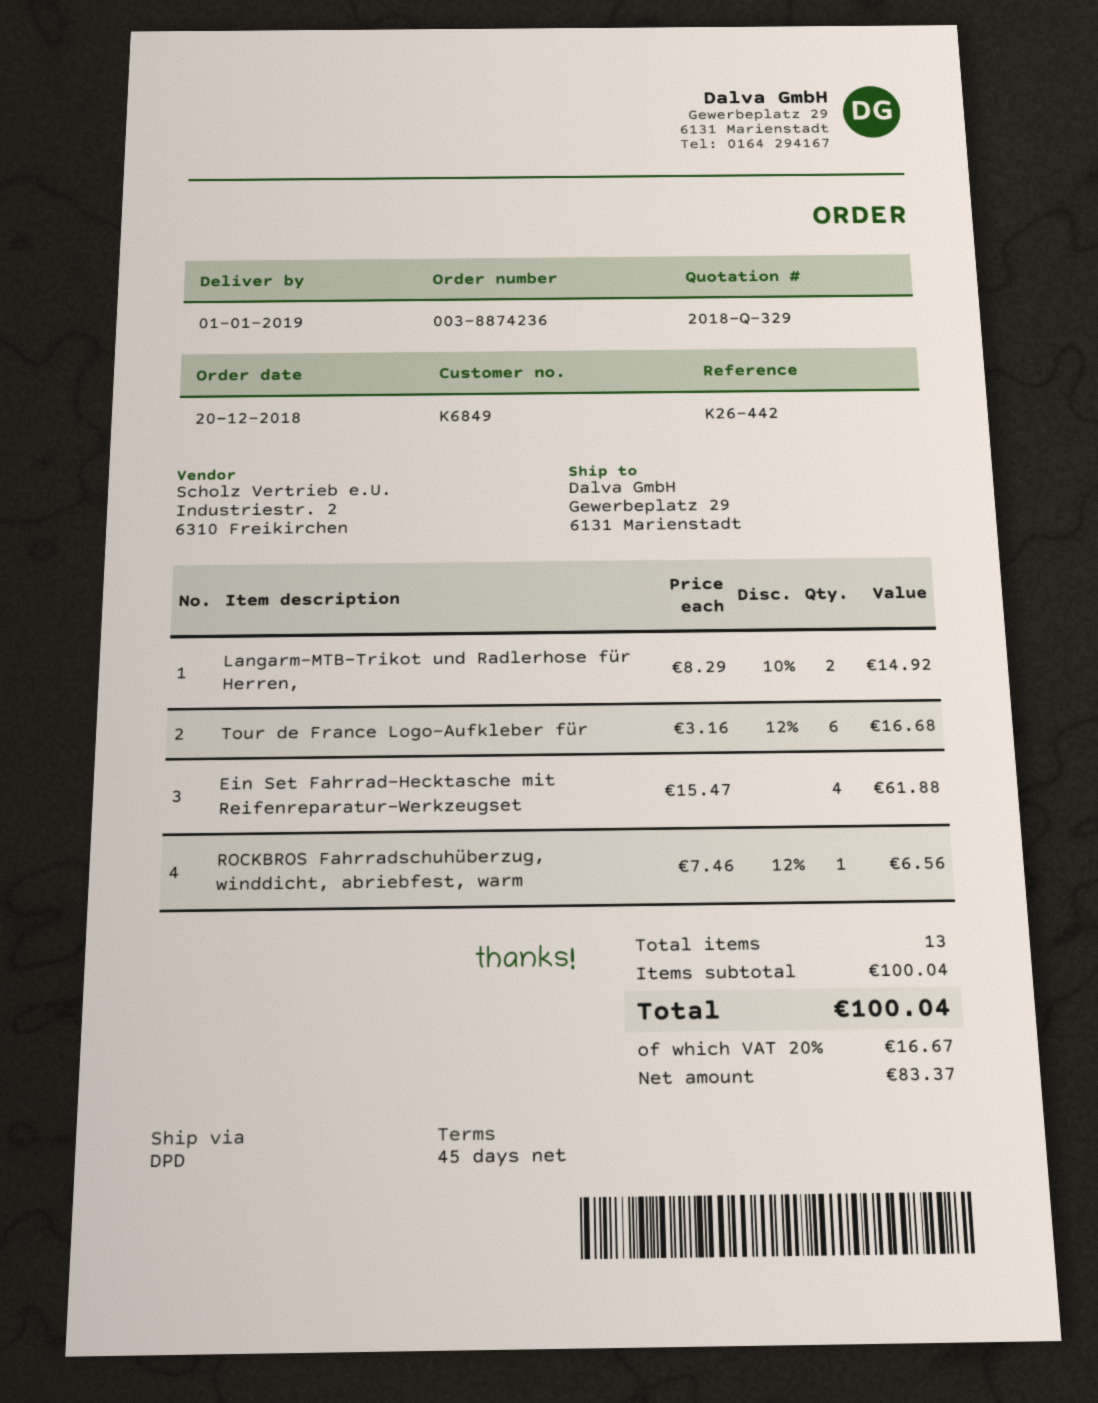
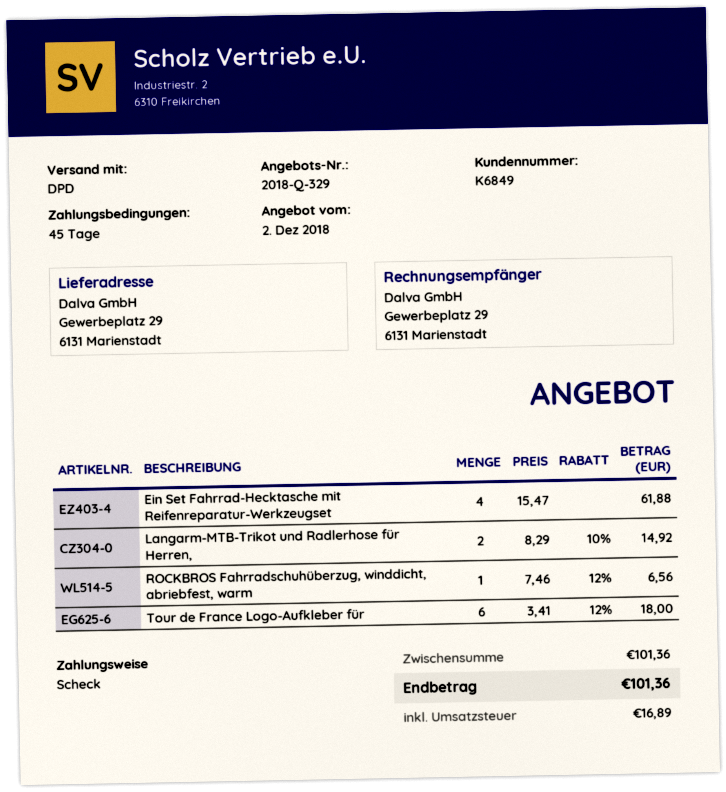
Tour de France Logo-Aufkleber für: 6 x 3.16 - 12% = 16.68 -> 6 x 3.41 - 12% = 18.00
subtotal: 100.04 -> 101.36
tax: 16.67 -> 16.89
total: 100.04 -> 101.36

